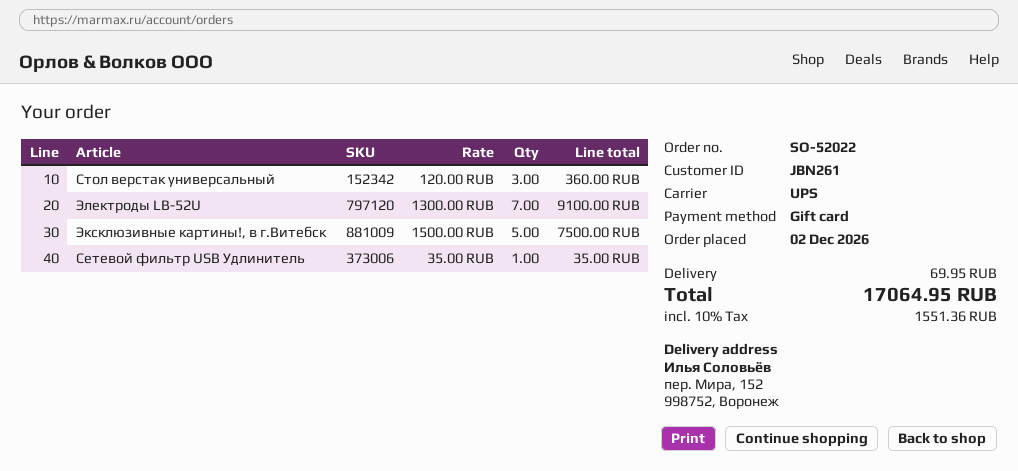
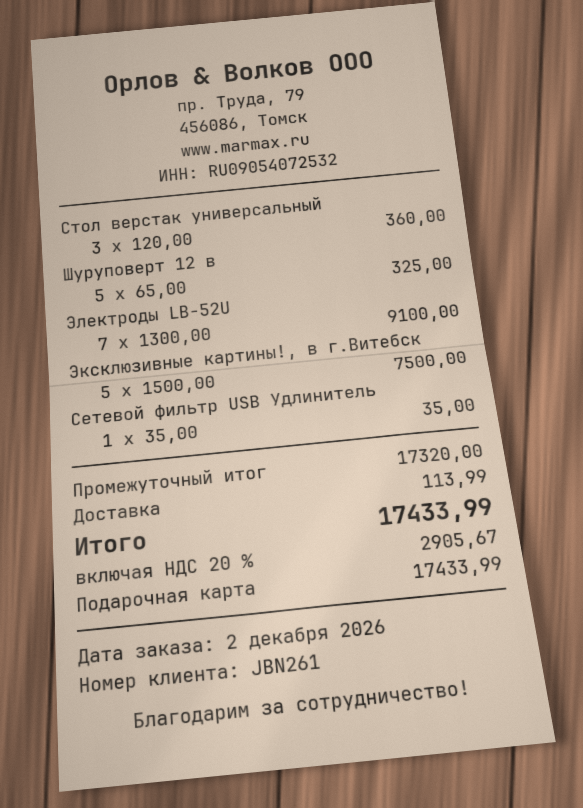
Шуруповерт 12 в: none -> 5 x 65.00 = 325.00
shipping: 69.95 -> 113.99
tax: 10% = 1551.36 -> 20% = 2905.67
total: 17064.95 -> 17433.99

